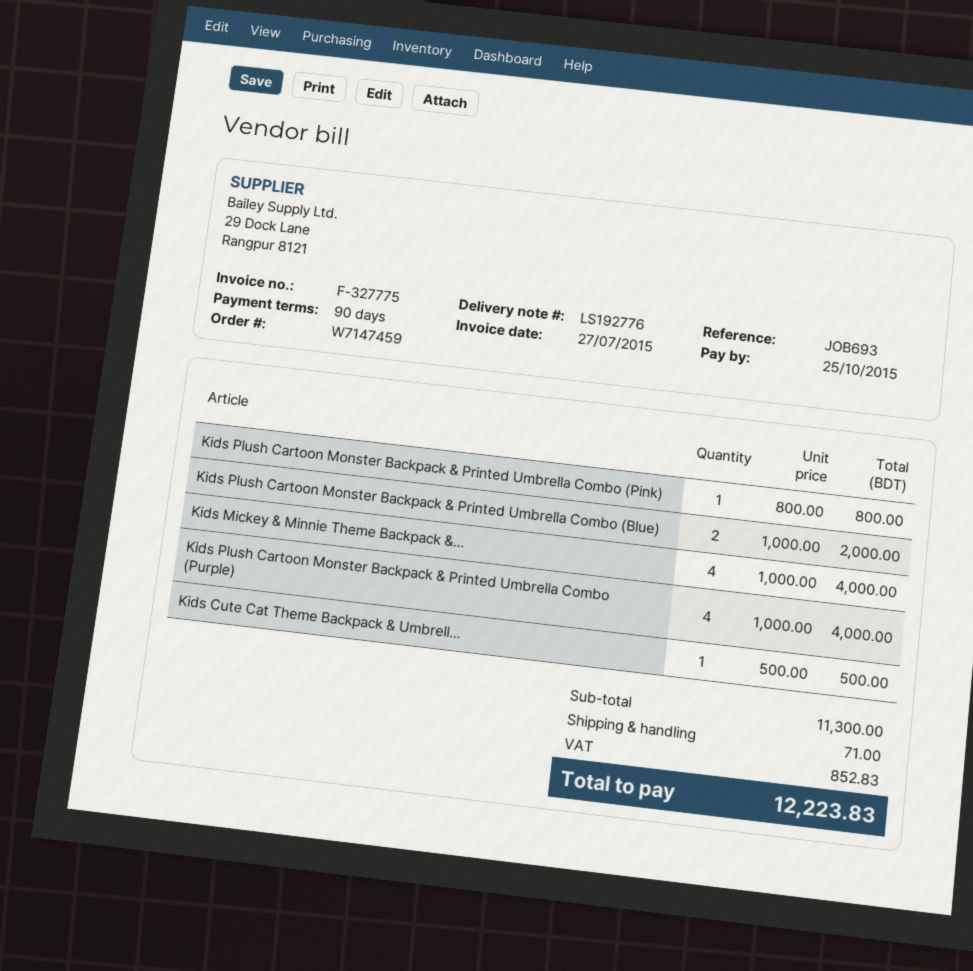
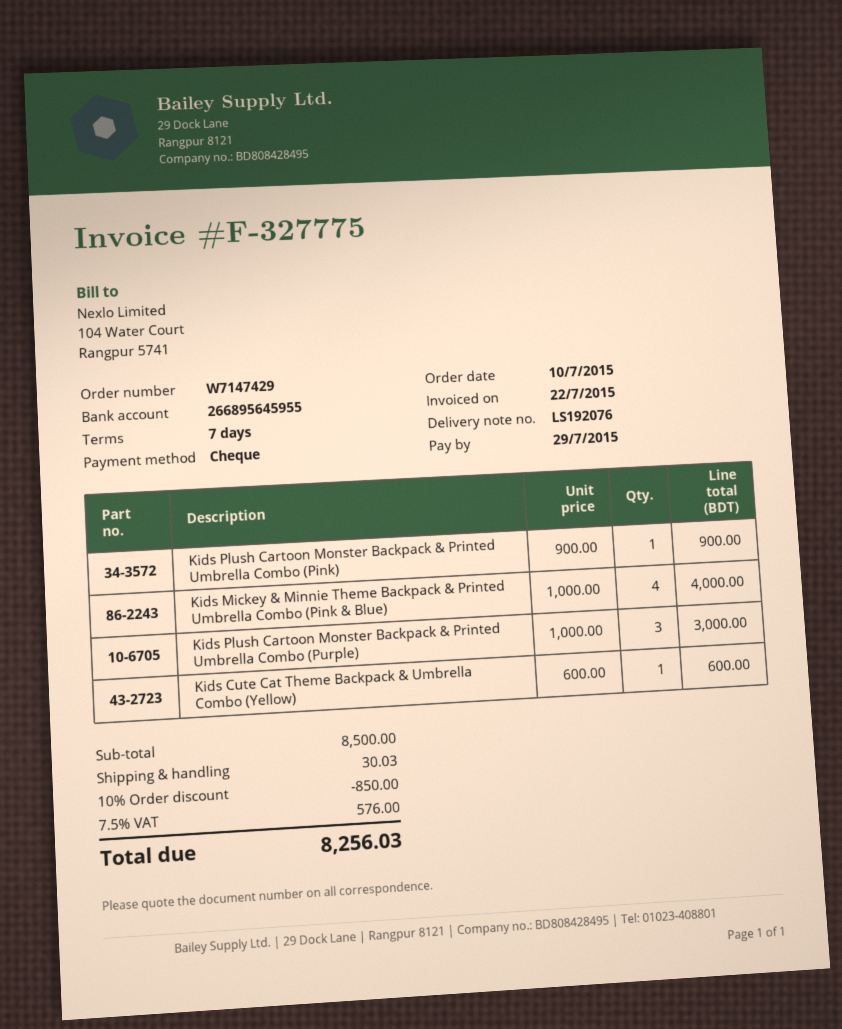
order number: W7147459 -> W7147429
delivery note number: LS192776 -> LS192076
invoice date: 2015-07-27 -> 2015-07-22
payment terms: 90 days -> 7 days
due date: 2015-10-25 -> 2015-07-29
Kids Plush Cartoon Monster Backpack & Printed Umbrella Combo (Pink): 1 x 800.00 = 800.00 -> 1 x 900.00 = 900.00
Kids Plush Cartoon Monster Backpack & Printed Umbrella Combo (Blue): 2 x 1000.00 = 2000.00 -> none
Kids Plush Cartoon Monster Backpack & Printed Umbrella Combo (Purple): 4 x 1000.00 = 4000.00 -> 3 x 1000.00 = 3000.00
Kids Cute Cat Theme Backpack & Umbrell...: 1 x 500.00 = 500.00 -> 1 x 600.00 = 600.00
subtotal: 11300.00 -> 8500.00
discount: none -> 10% = 850.00
shipping: 71.00 -> 30.03
tax: 852.83 -> 576.00
total: 12223.83 -> 8256.03

